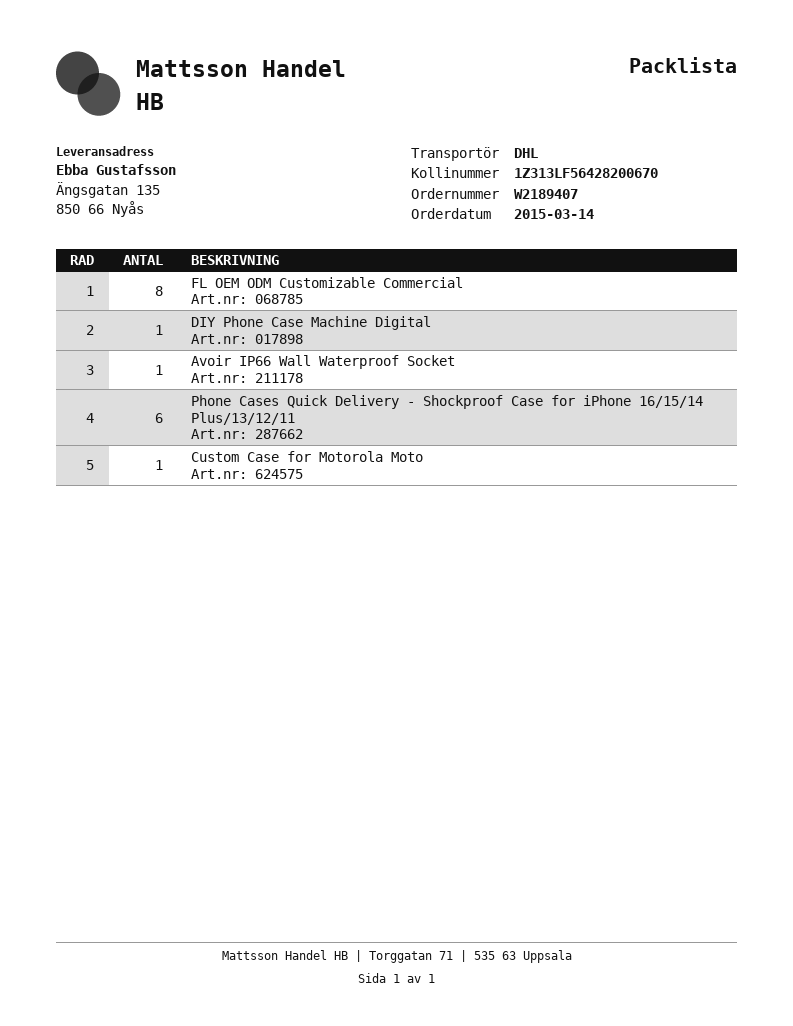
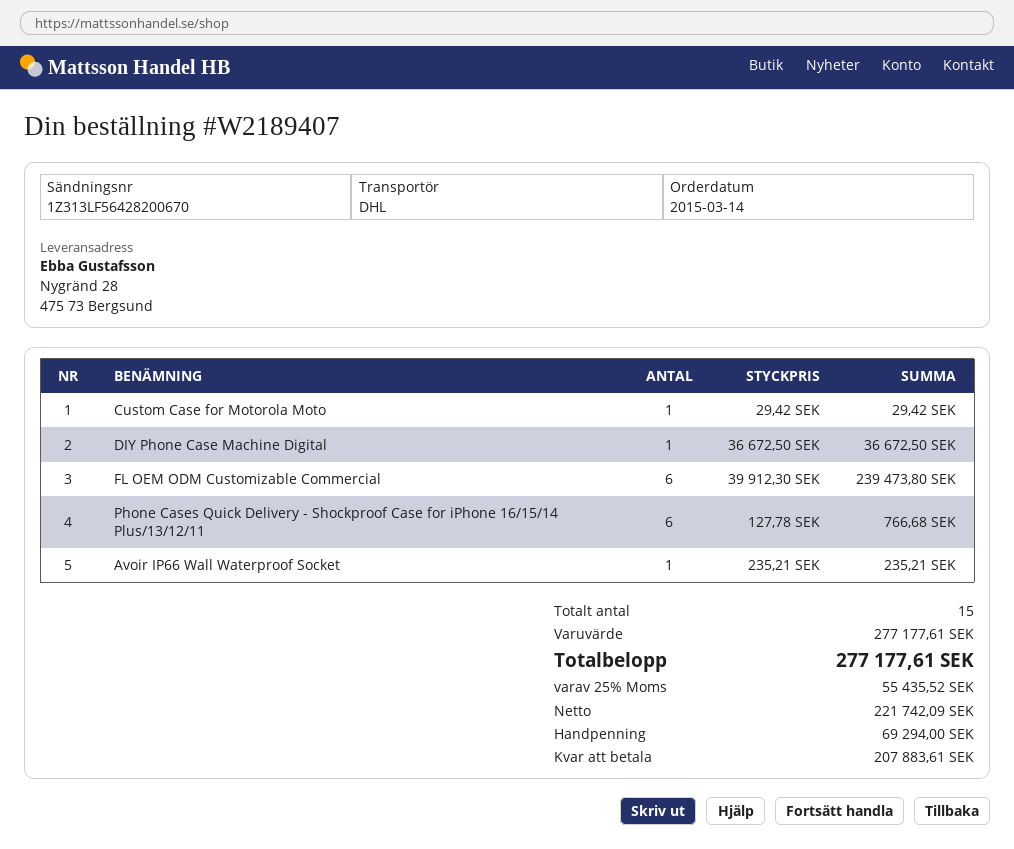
ship to: Ängsgatan 135, 850 66 Nyås -> Nygränd 28, 475 73 Bergsund
FL OEM ODM Customizable Commercial: 8 -> 6

